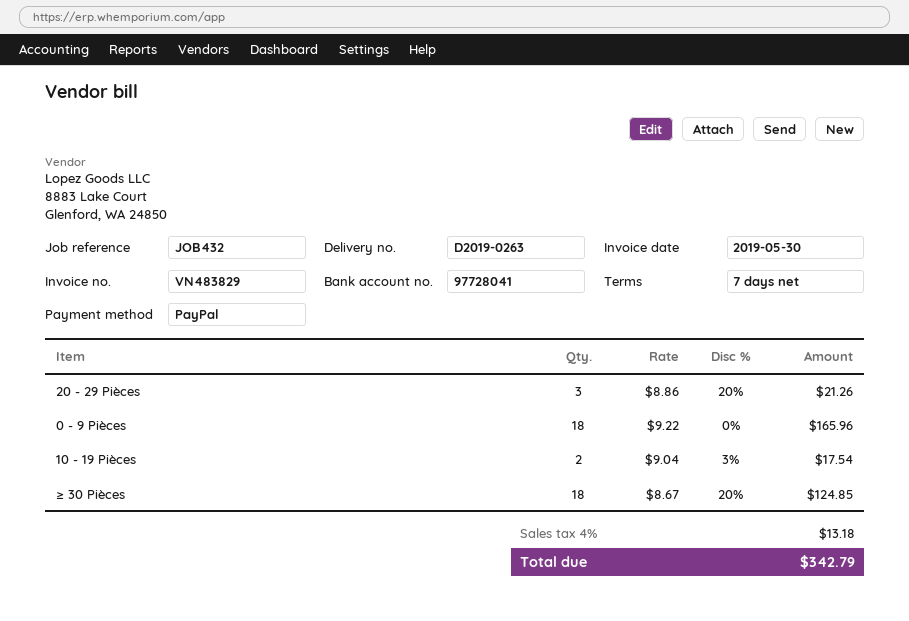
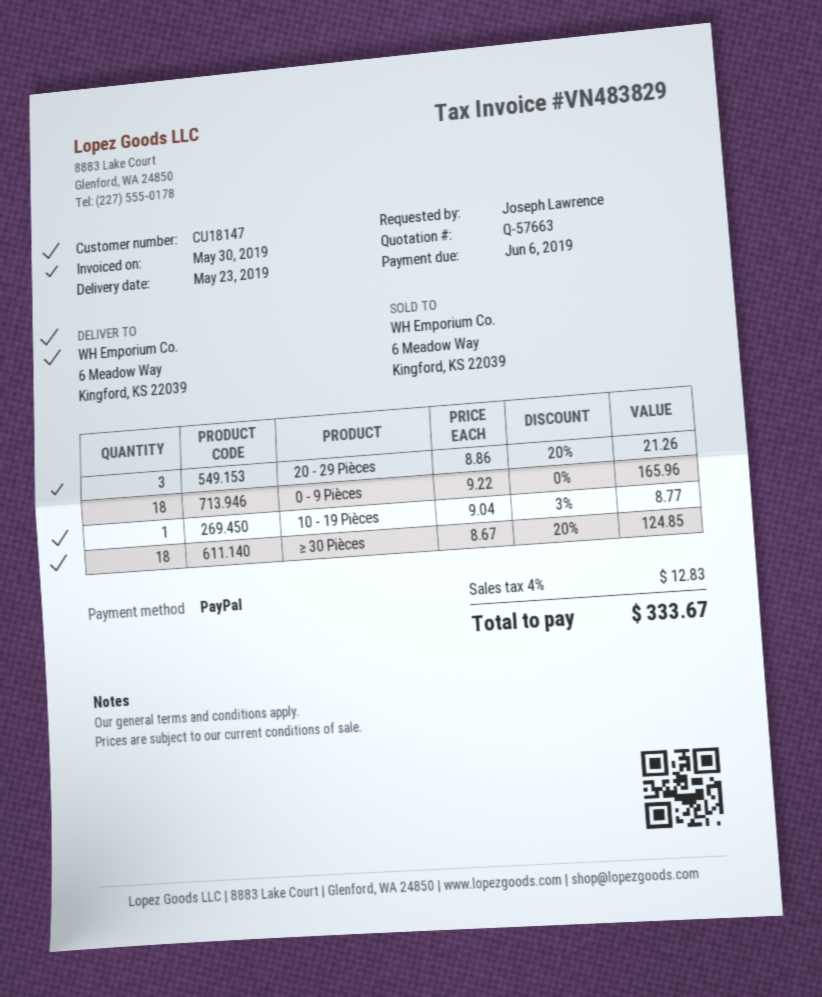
10 - 19 Pièces: 2 x 9.04 - 3% = 17.54 -> 1 x 9.04 - 3% = 8.77
tax: 4% = 13.18 -> 4% = 12.83
total: 342.79 -> 333.67

